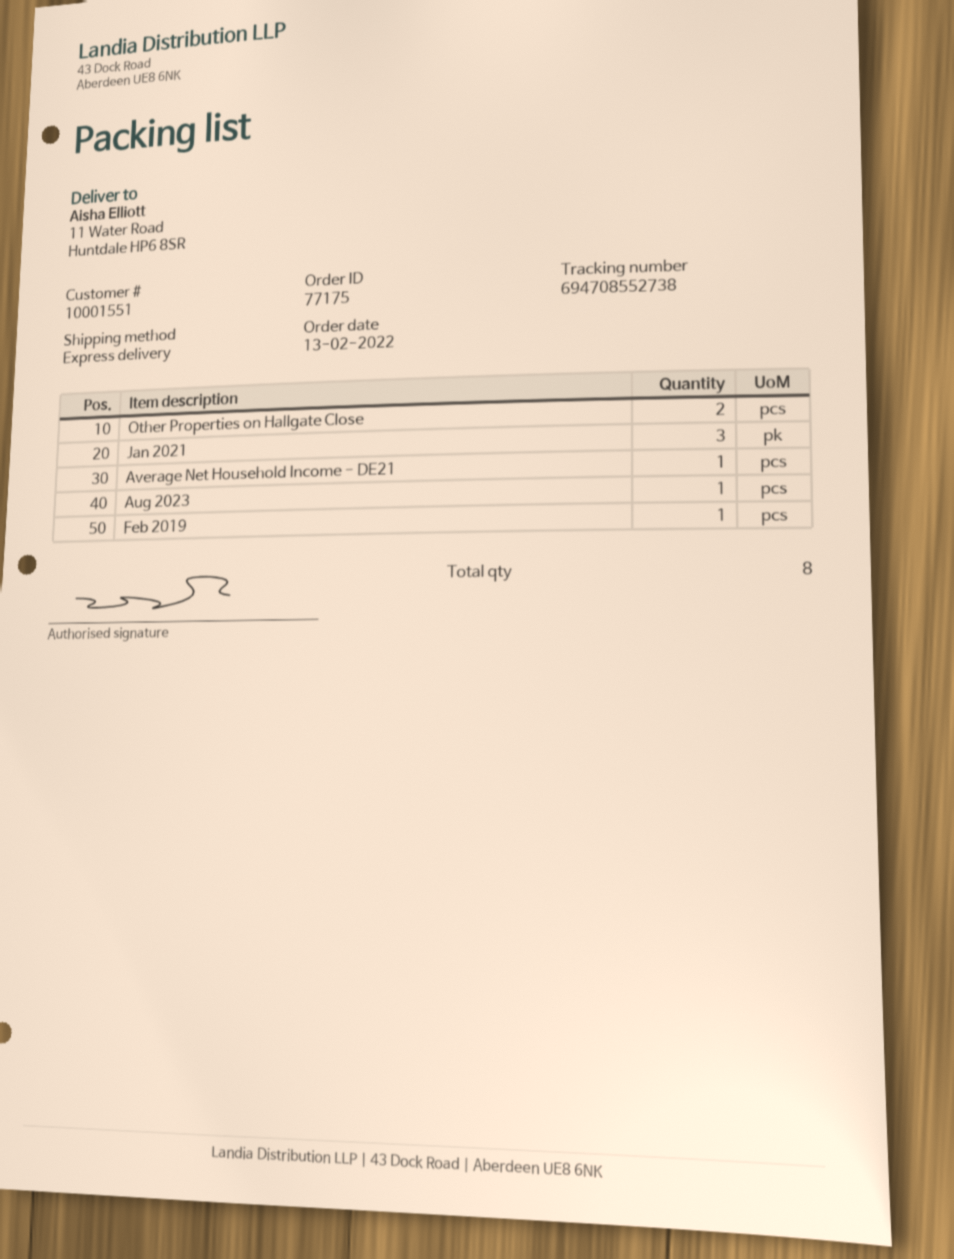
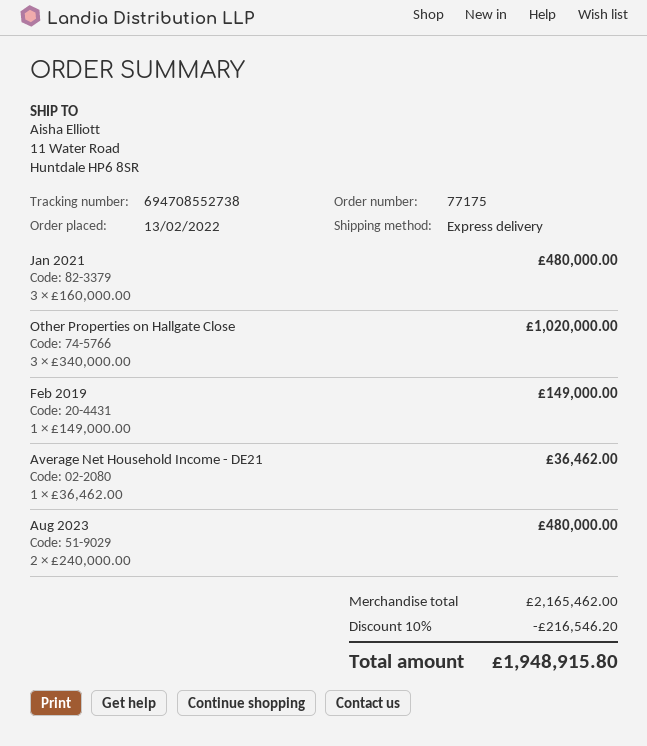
Other Properties on Hallgate Close: 2 -> 3
Aug 2023: 1 -> 2

